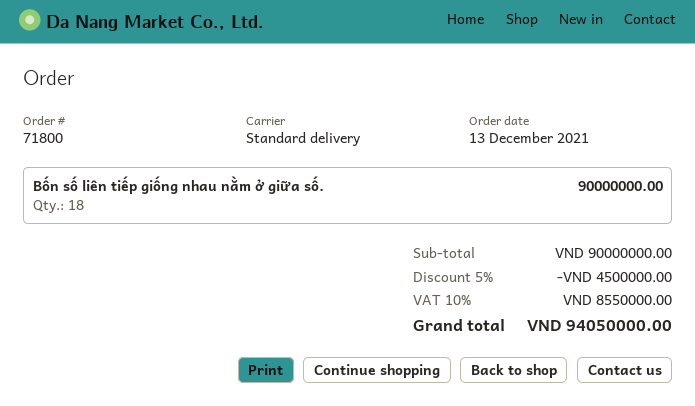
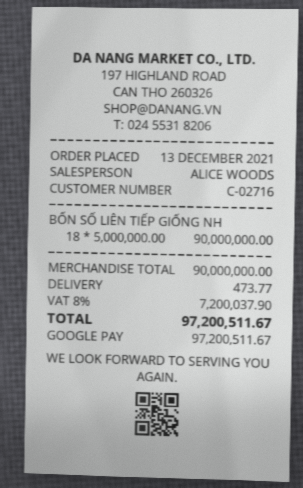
discount: 5% = 4500000.00 -> none
shipping: none -> 473.77
tax: 10% = 8550000.00 -> 8% = 7200037.90
total: 94050000.00 -> 97200511.67

